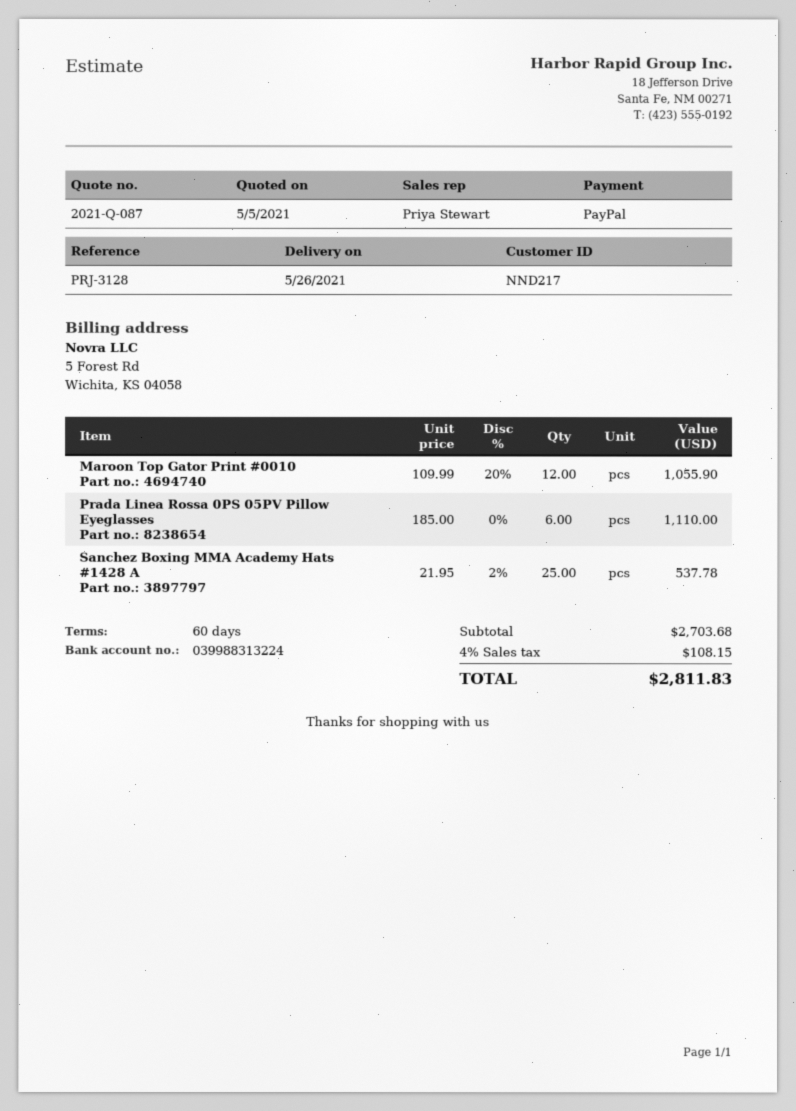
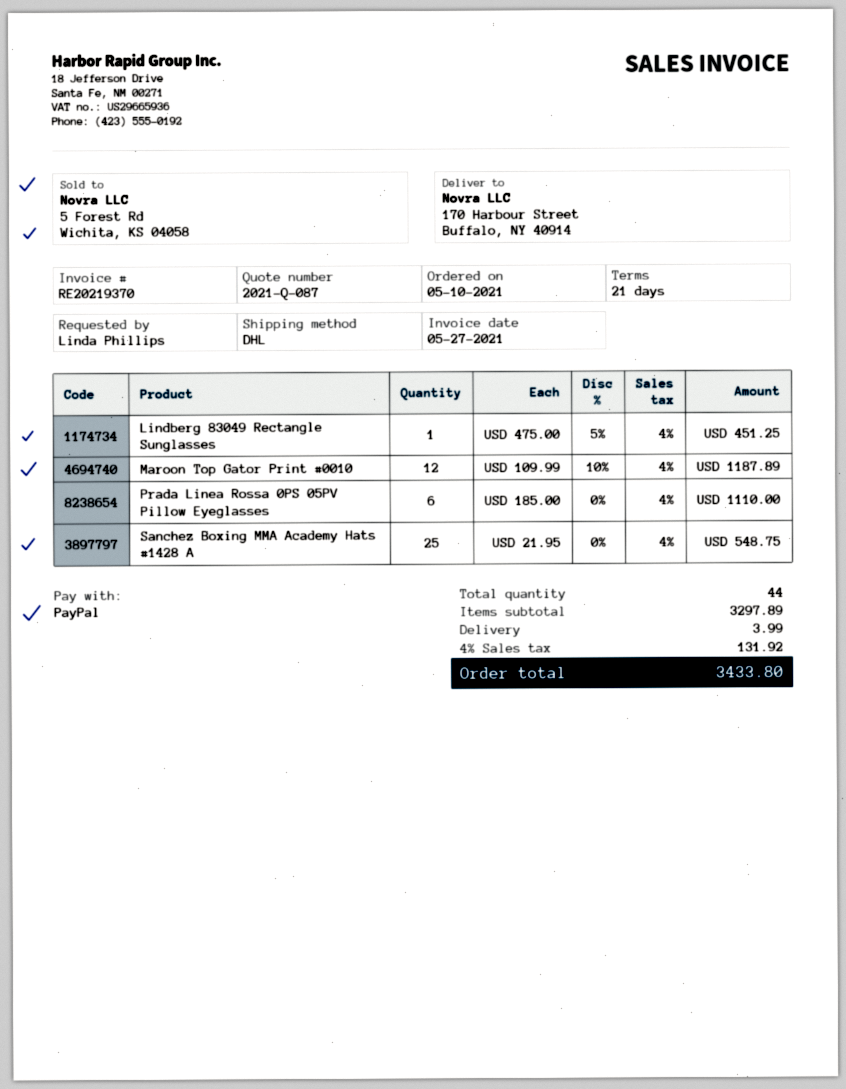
payment terms: 60 days -> 21 days
Maroon Top Gator Print #0010: 12 x 109.99 - 20% = 1055.90 -> 12 x 109.99 - 10% = 1187.89
Sanchez Boxing MMA Academy Hats #1428 A: 25 x 21.95 - 2% = 537.78 -> 25 x 21.95 = 548.75
Lindberg 83049 Rectangle Sunglasses: none -> 1 x 475.00 - 5% = 451.25
subtotal: 2703.68 -> 3297.89
shipping: none -> 3.99
tax: 4% = 108.15 -> 4% = 131.92
total: 2811.83 -> 3433.80

